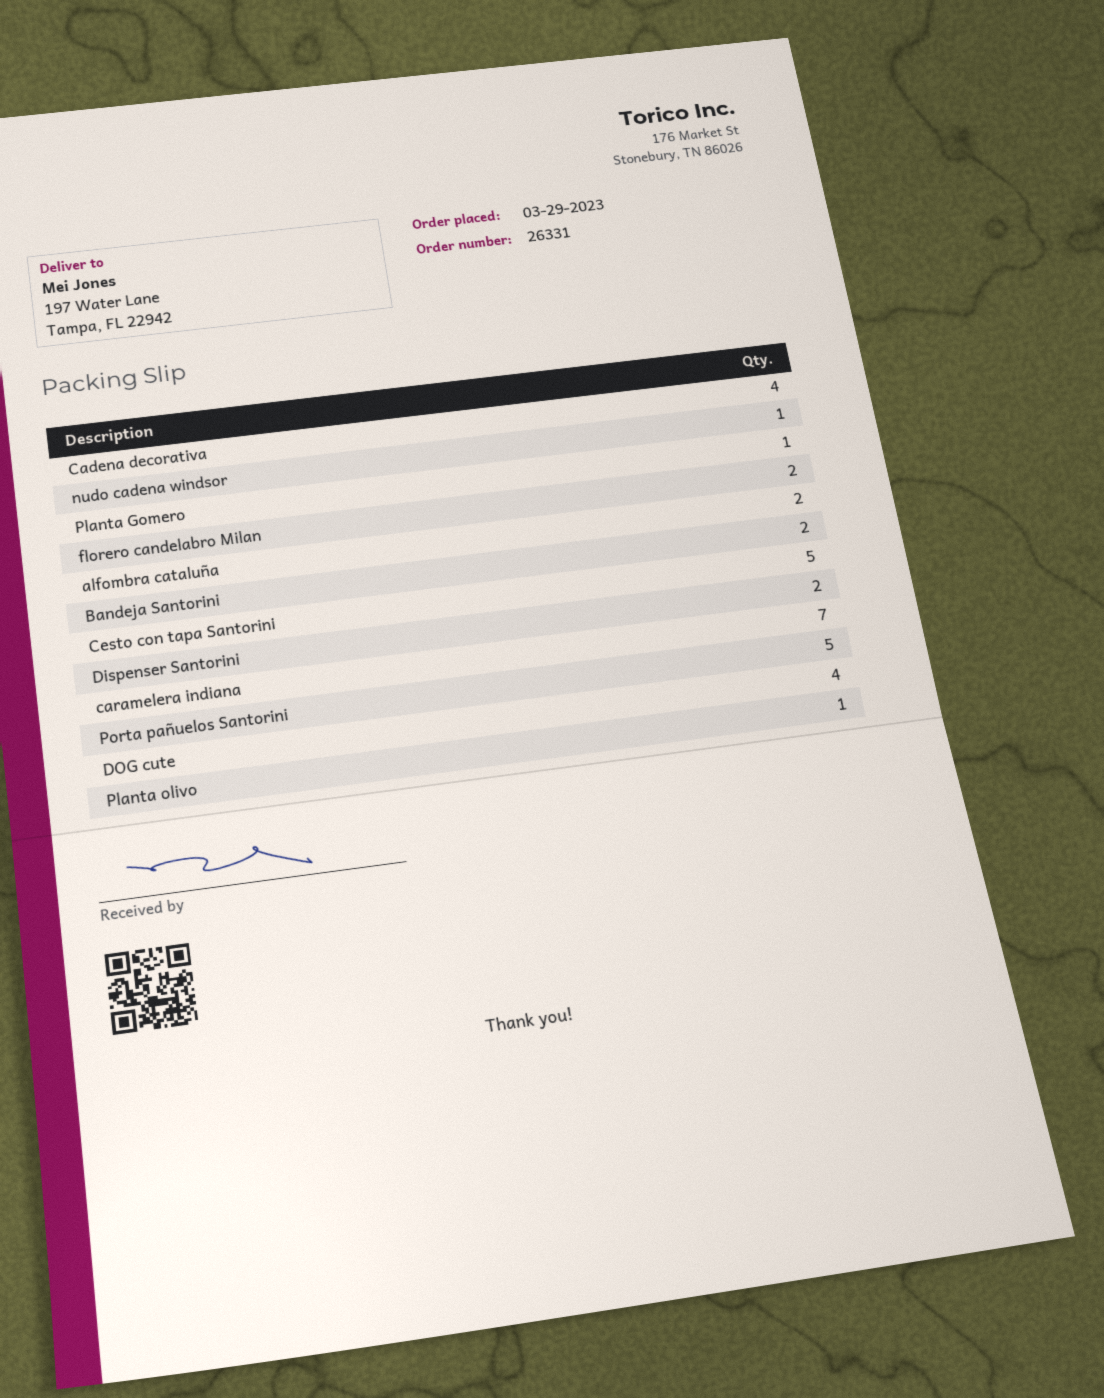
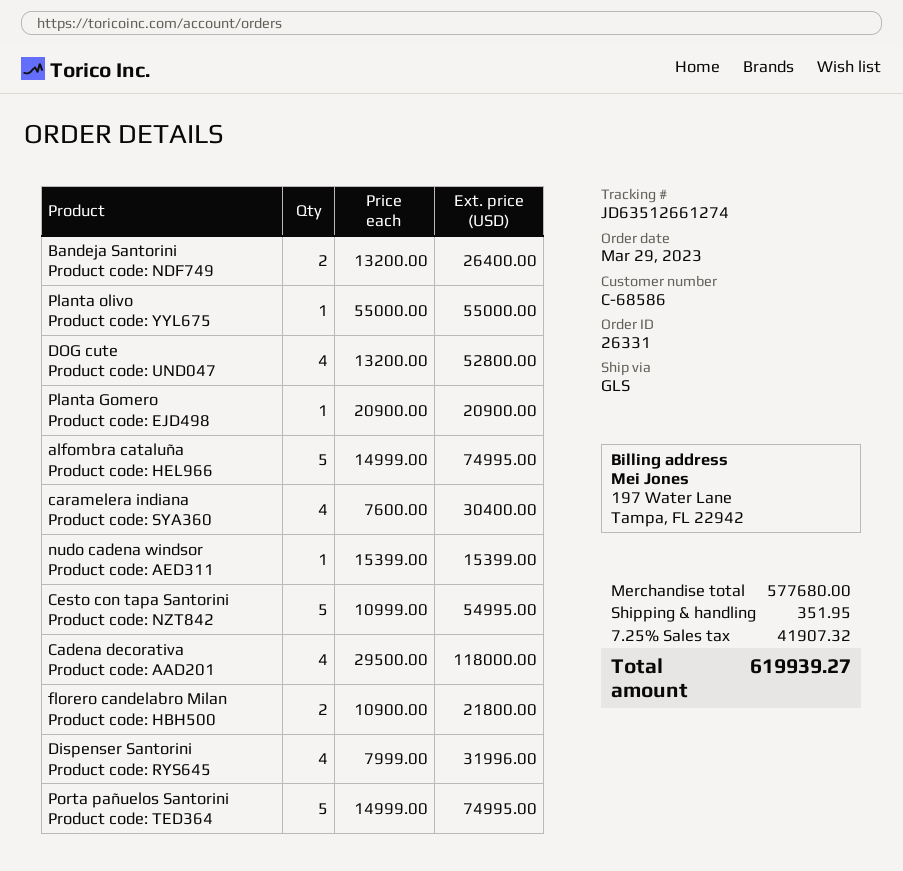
alfombra cataluña: 2 -> 5
Dispenser Santorini: 2 -> 4
caramelera indiana: 7 -> 4

